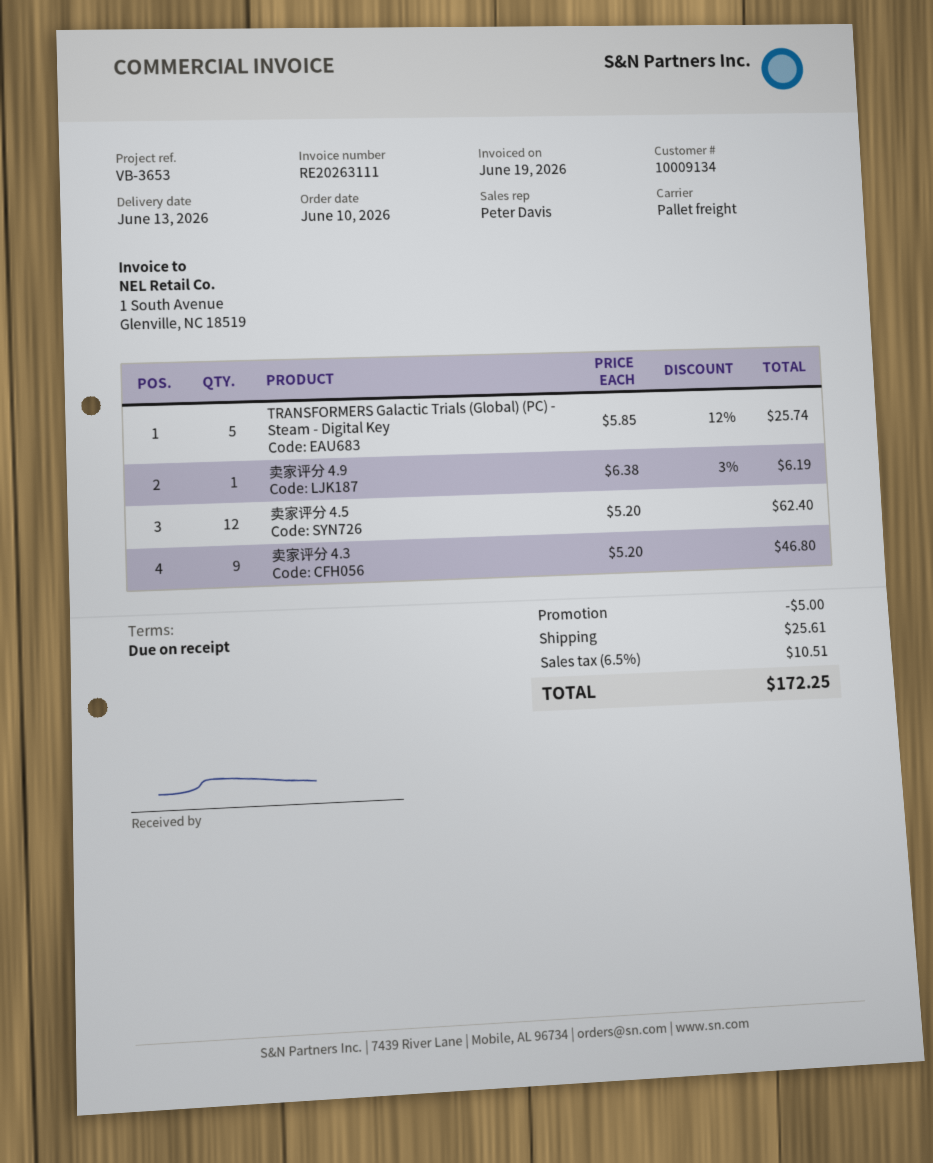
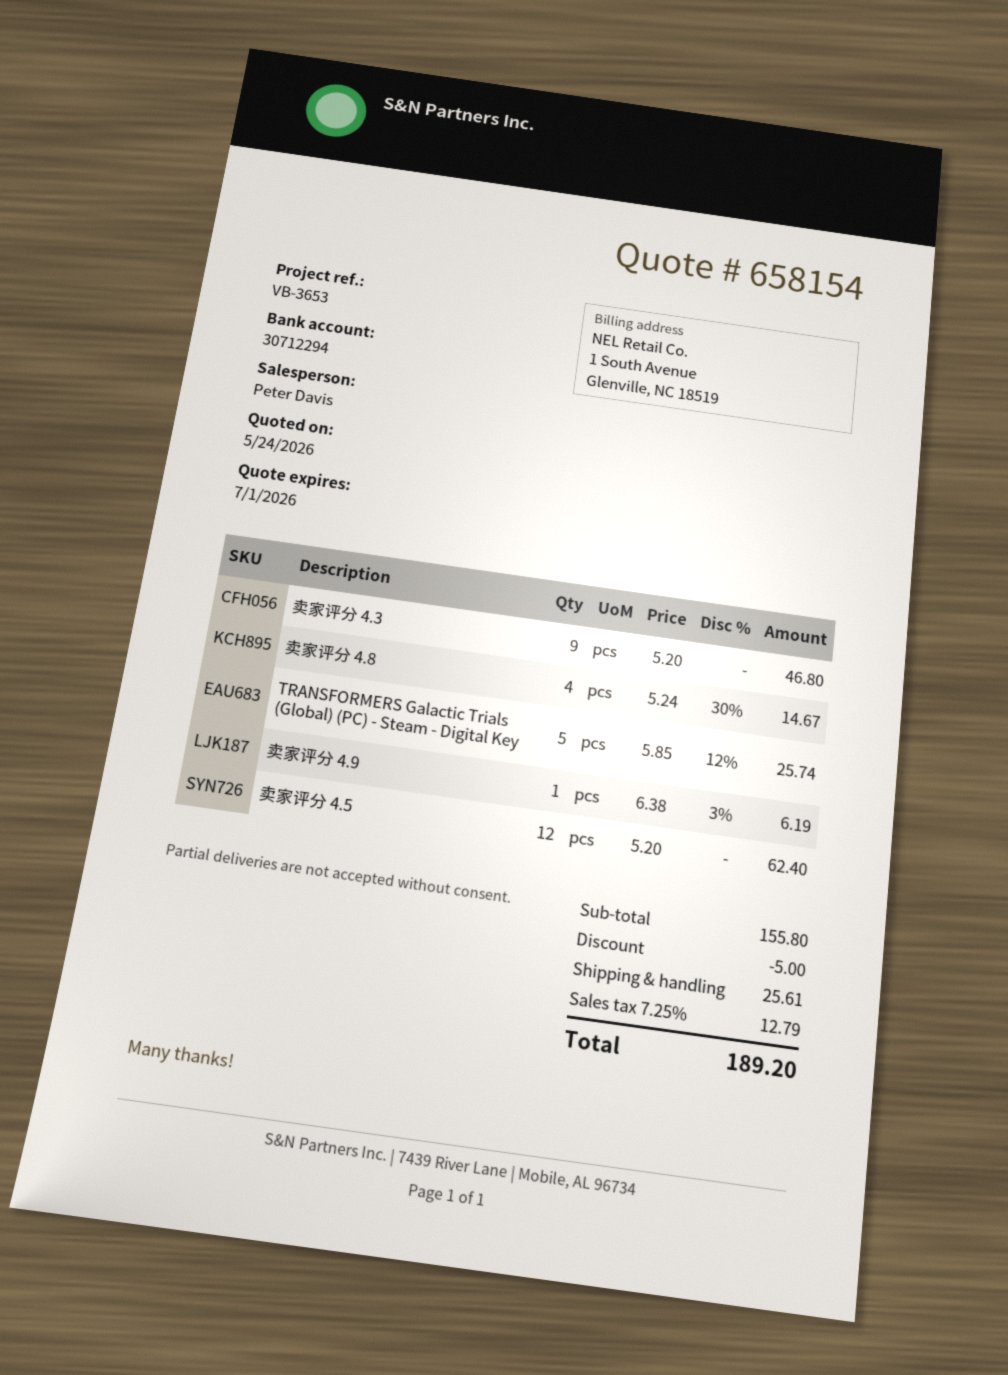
卖家评分 4.8: none -> 4 x 5.24 - 30% = 14.67
tax: 6.5% = 10.51 -> 7.25% = 12.79
total: 172.25 -> 189.20

